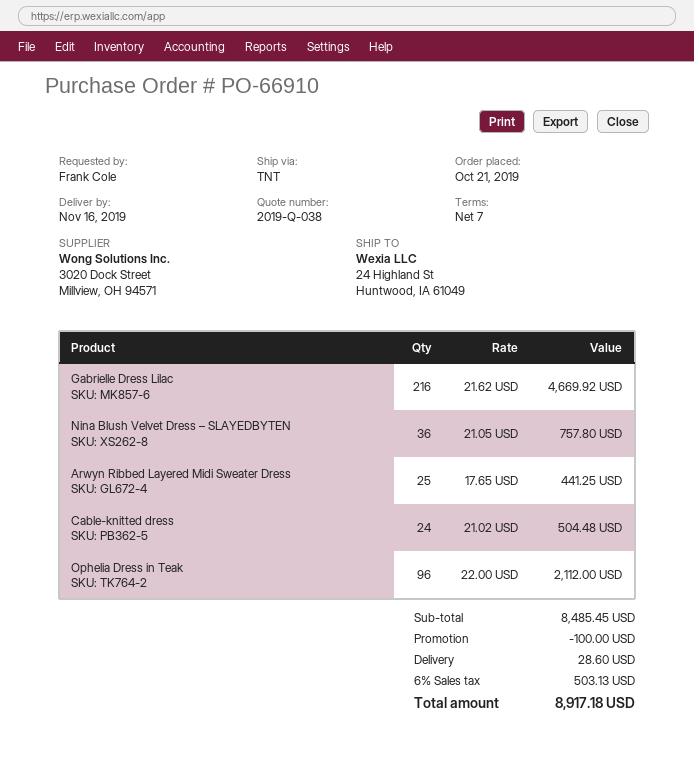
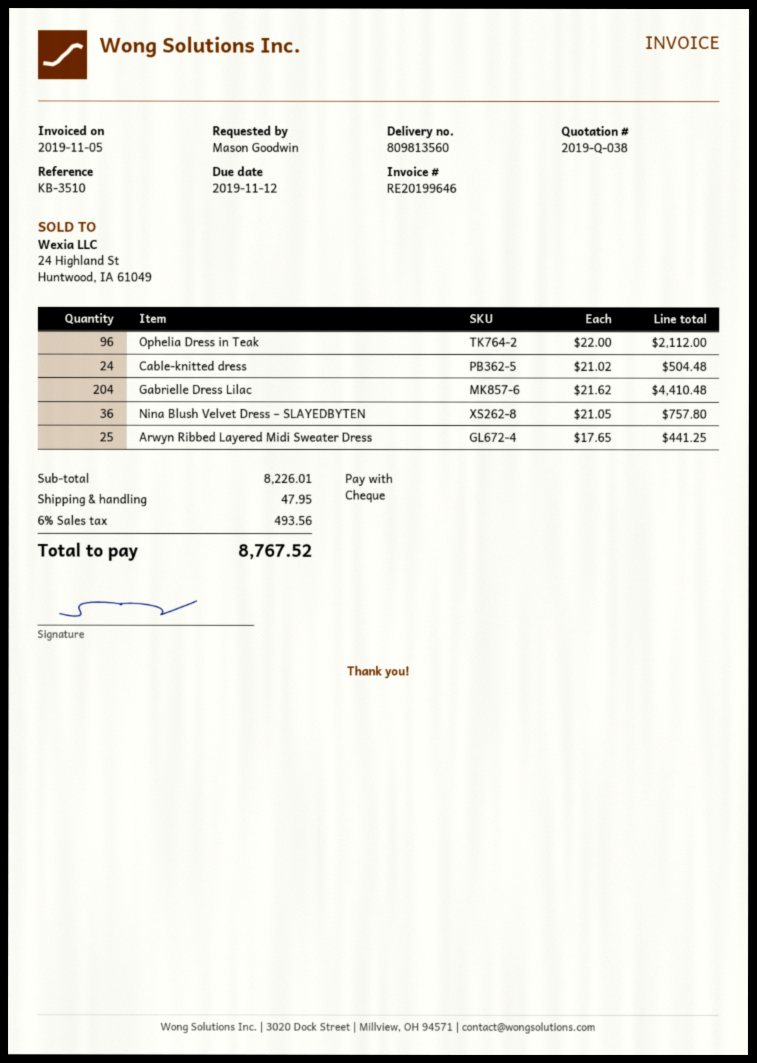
ordered by: Frank Cole -> Mason Goodwin
Gabrielle Dress Lilac: 216 x 21.62 = 4669.92 -> 204 x 21.62 = 4410.48
subtotal: 8485.45 -> 8226.01
discount: 100.00 -> none
shipping: 28.60 -> 47.95
tax: 6% = 503.13 -> 6% = 493.56
total: 8917.18 -> 8767.52

